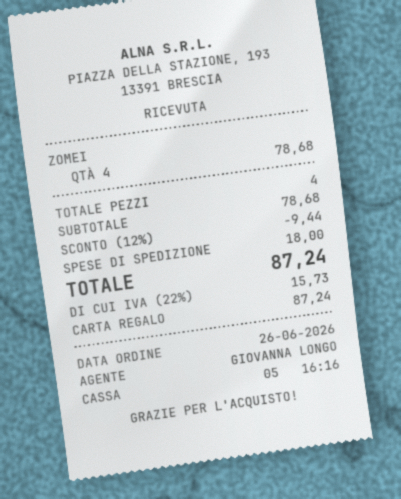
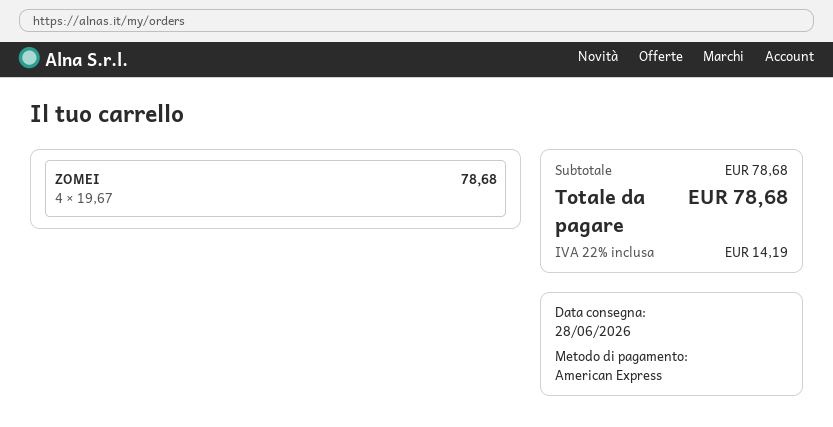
payment method: gift card -> American Express
discount: 12% = 9.44 -> none
shipping: 18.00 -> none
tax: 22% = 15.73 -> 22% = 14.19
total: 87.24 -> 78.68

